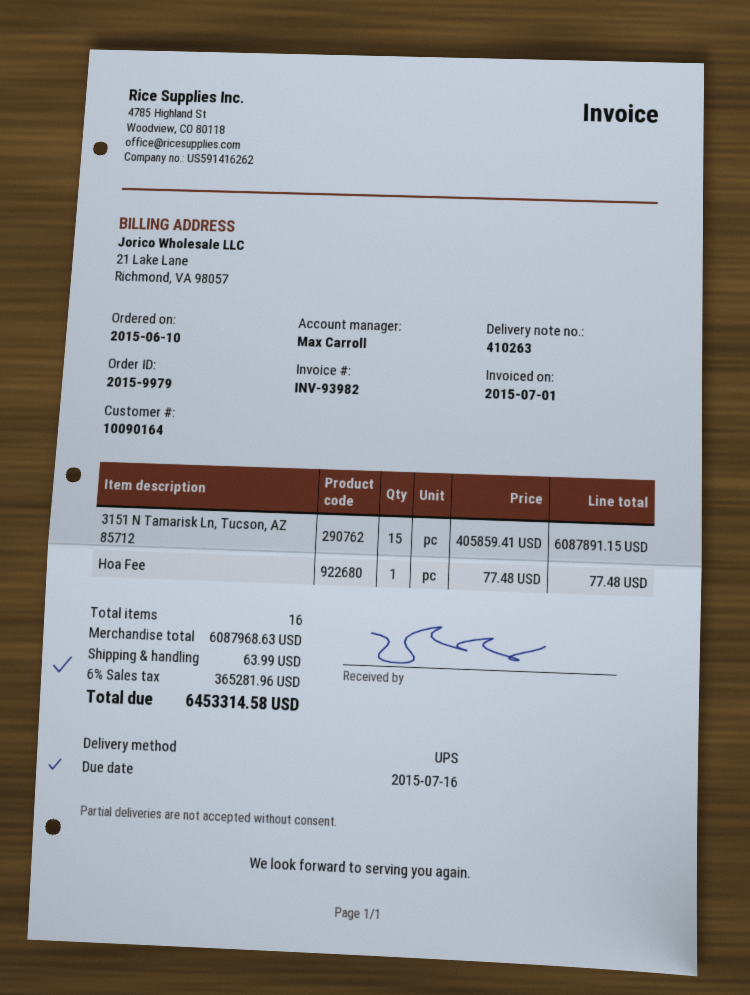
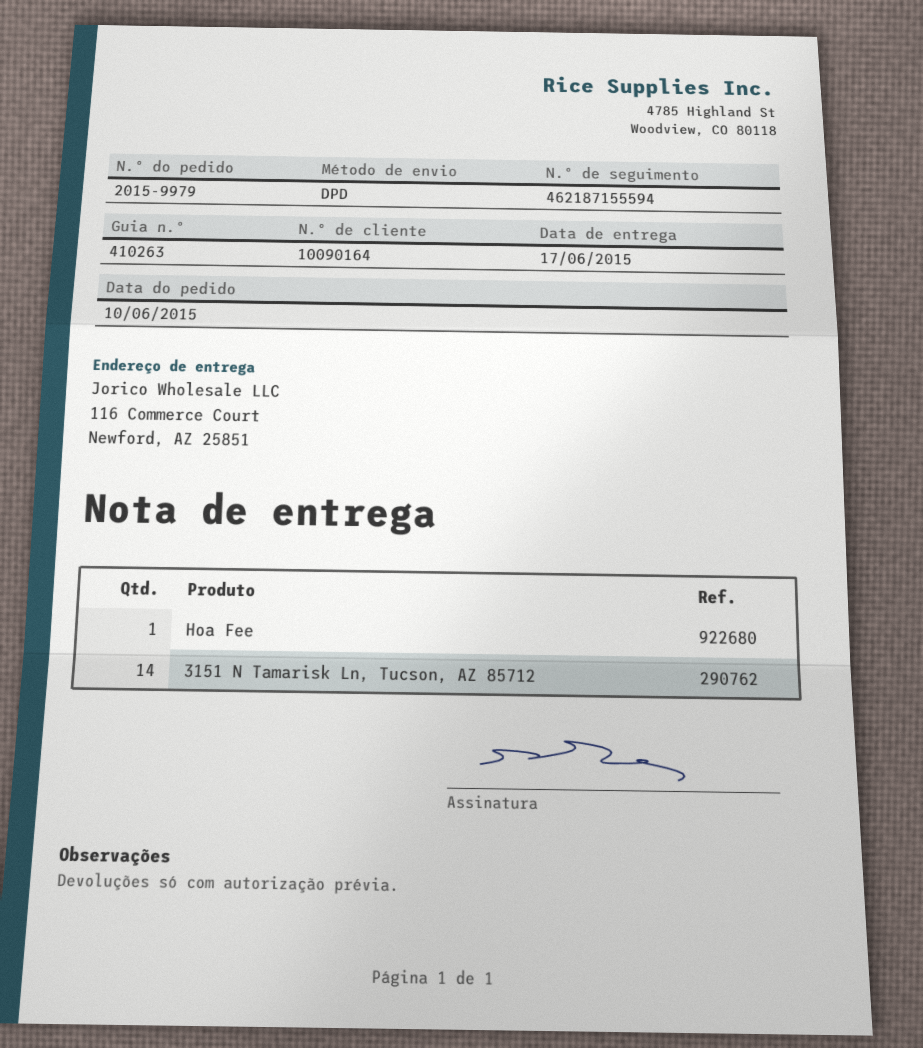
shipping method: UPS -> DPD
3151 N Tamarisk Ln, Tucson, AZ 85712: 15 -> 14

